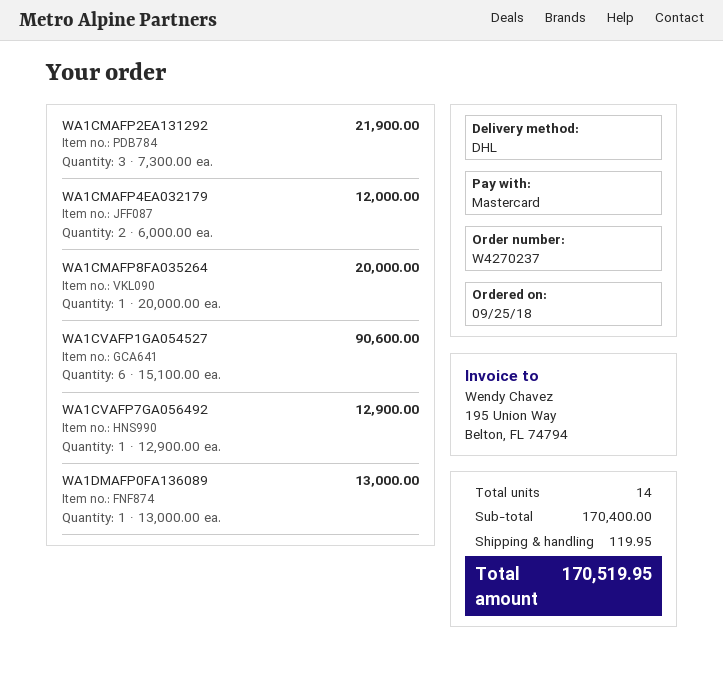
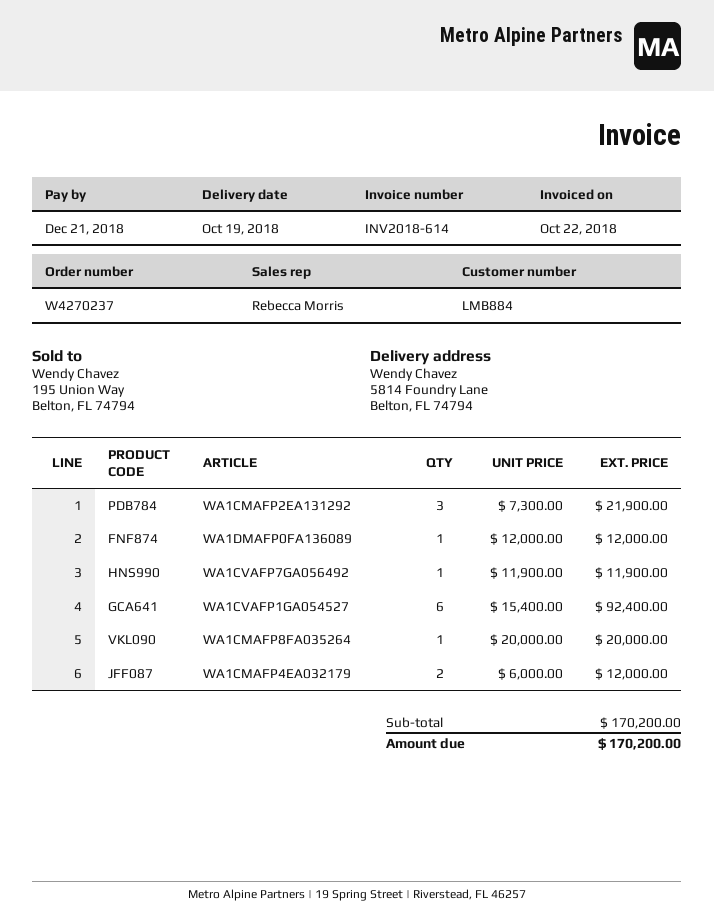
WA1CVAFP1GA054527: 6 x 15100.00 = 90600.00 -> 6 x 15400.00 = 92400.00
WA1CVAFP7GA056492: 1 x 12900.00 = 12900.00 -> 1 x 11900.00 = 11900.00
WA1DMAFP0FA136089: 1 x 13000.00 = 13000.00 -> 1 x 12000.00 = 12000.00
subtotal: 170400.00 -> 170200.00
shipping: 119.95 -> none
total: 170519.95 -> 170200.00

